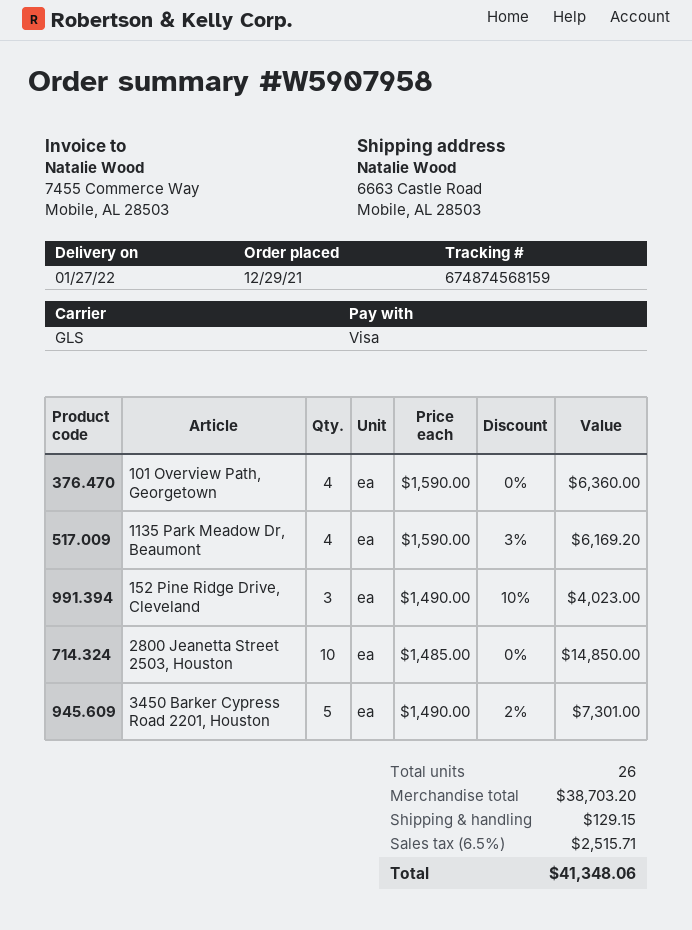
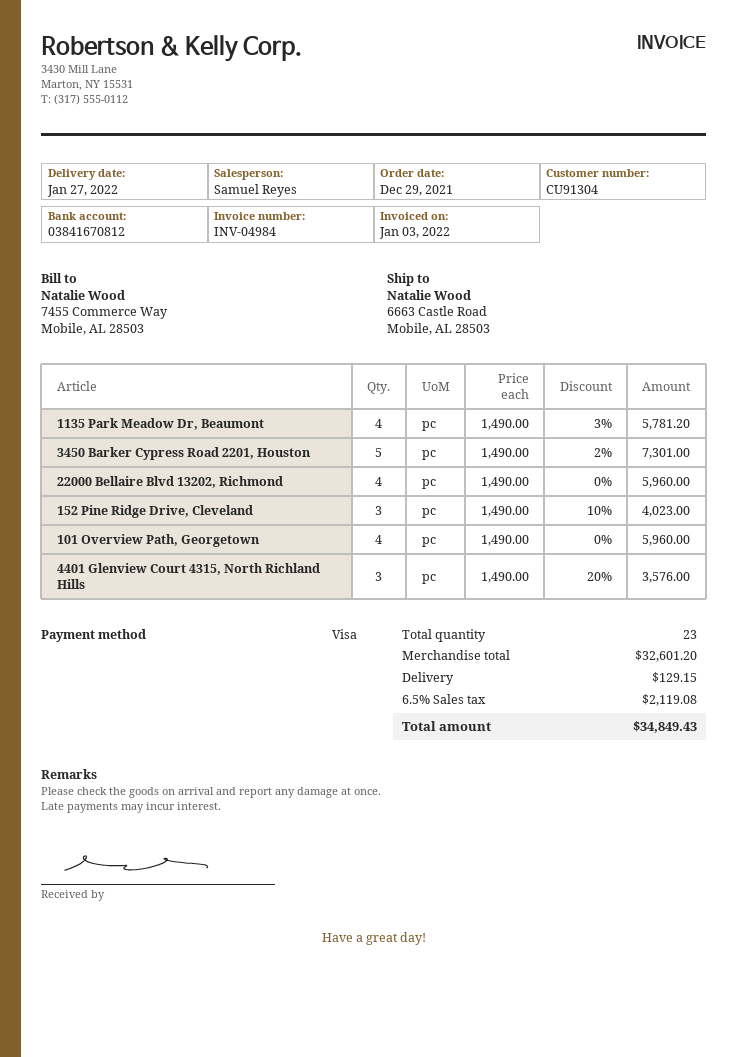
101 Overview Path, Georgetown: 4 x 1590.00 = 6360.00 -> 4 x 1490.00 = 5960.00
1135 Park Meadow Dr, Beaumont: 4 x 1590.00 - 3% = 6169.20 -> 4 x 1490.00 - 3% = 5781.20
2800 Jeanetta Street 2503, Houston: 10 x 1485.00 = 14850.00 -> none
22000 Bellaire Blvd 13202, Richmond: none -> 4 x 1490.00 = 5960.00
4401 Glenview Court 4315, North Richland Hills: none -> 3 x 1490.00 - 20% = 3576.00
total quantity: 26 -> 23
subtotal: 38703.20 -> 32601.20
tax: 6.5% = 2515.71 -> 6.5% = 2119.08
total: 41348.06 -> 34849.43

